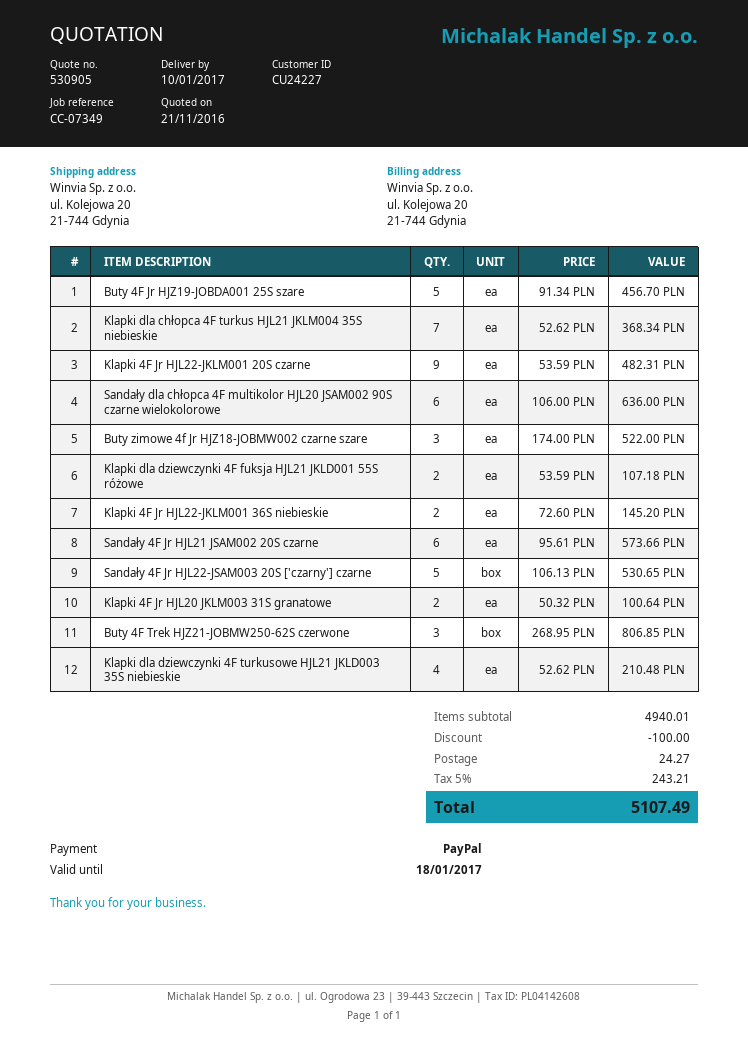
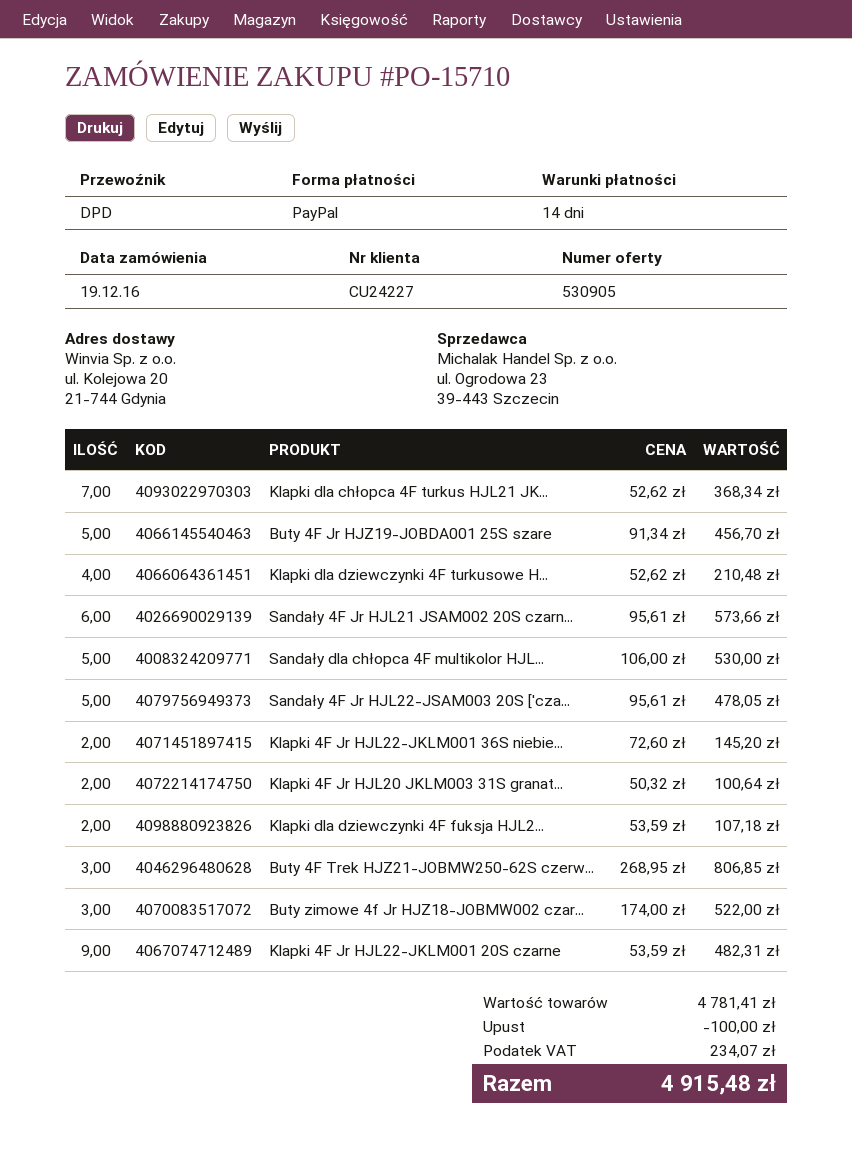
Sandały dla chłopca 4F multikolor HJL20 JSAM002 90S czarne wielokolorowe: 6 x 106.00 = 636.00 -> 5 x 106.00 = 530.00
Sandały 4F Jr HJL22-JSAM003 20S ['czarny'] czarne: 5 x 106.13 = 530.65 -> 5 x 95.61 = 478.05
subtotal: 4940.01 -> 4781.41
shipping: 24.27 -> none
tax: 243.21 -> 234.07
total: 5107.49 -> 4915.48

